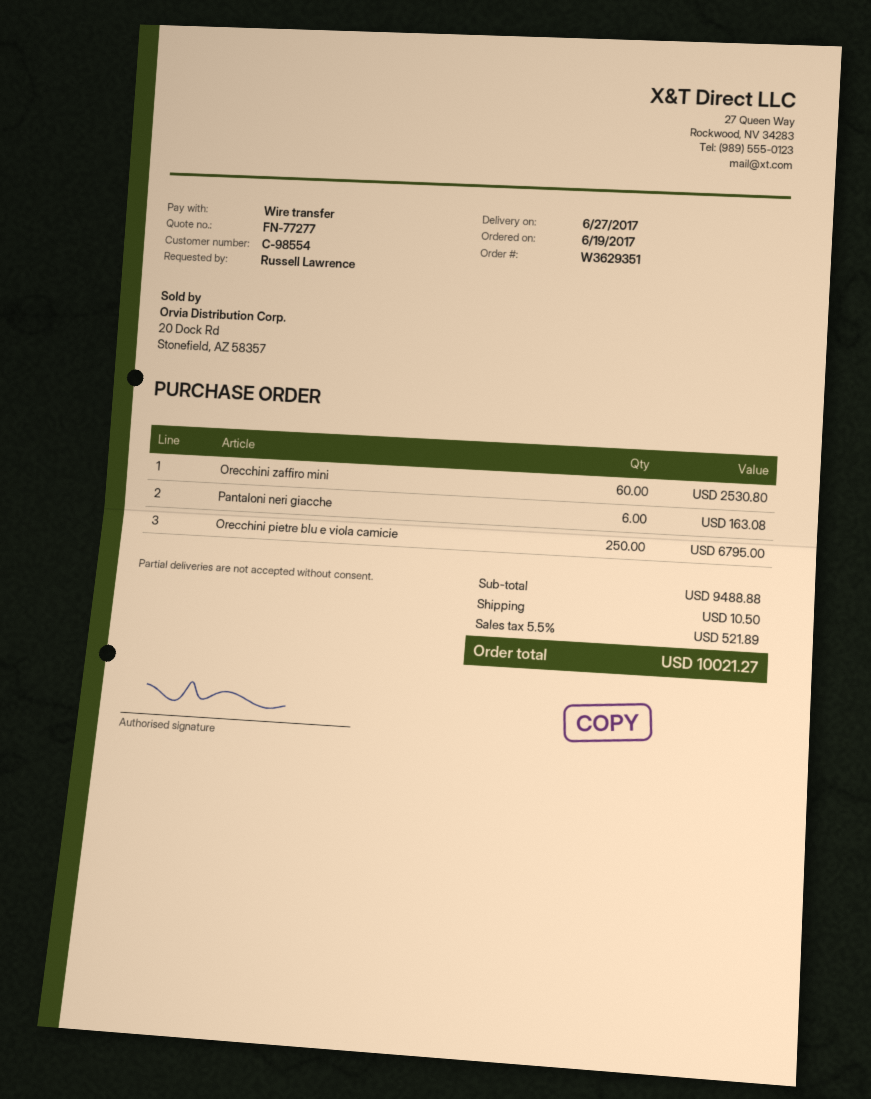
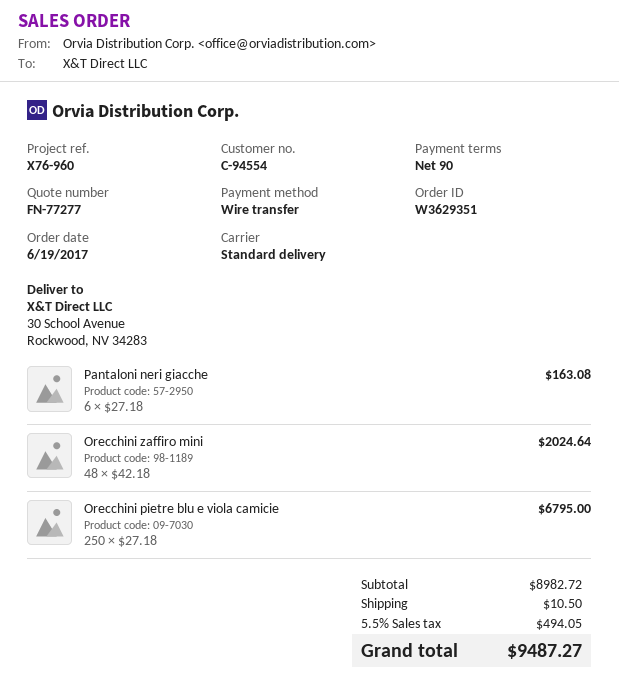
customer number: C-98554 -> C-94554
Orecchini zaffiro mini: 60 for 2530.80 -> 48 for 2024.64
subtotal: 9488.88 -> 8982.72
tax: 5.5% = 521.89 -> 5.5% = 494.05
total: 10021.27 -> 9487.27

